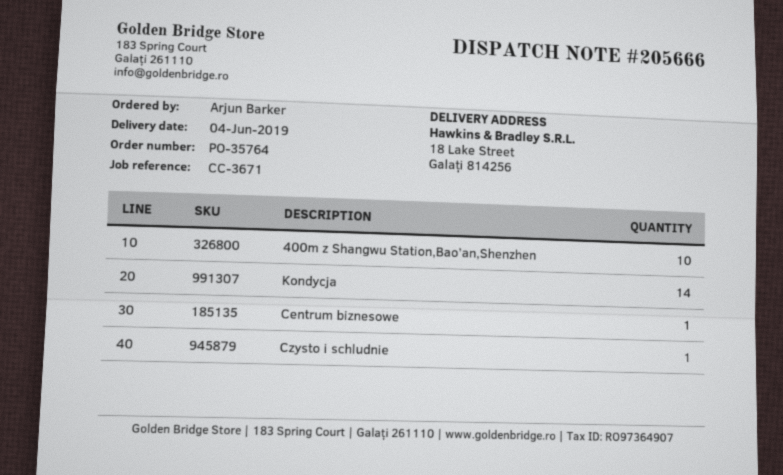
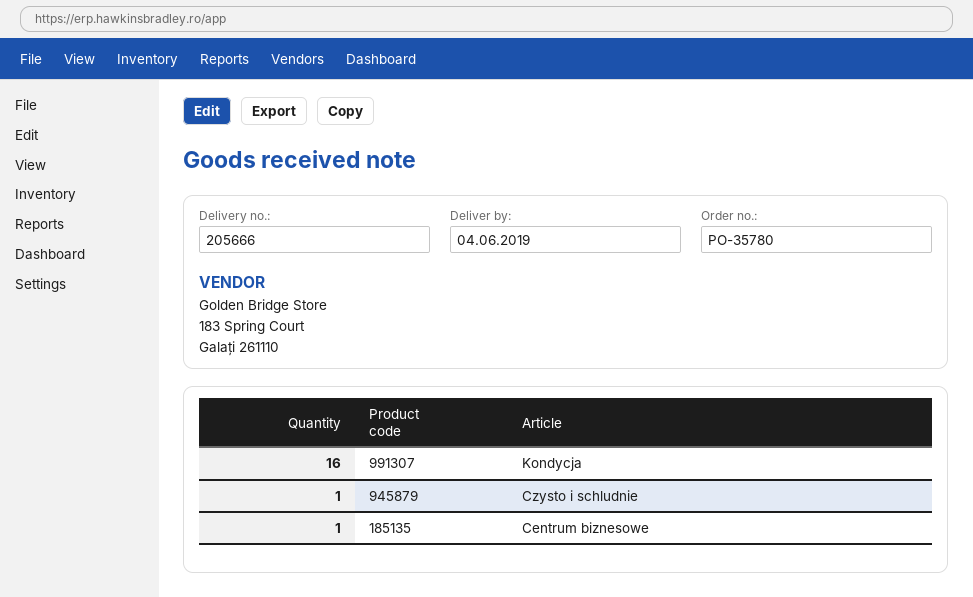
order number: PO-35764 -> PO-35780
400m z Shangwu Station,Bao’an,Shenzhen: 10 -> none
Kondycja: 14 -> 16

